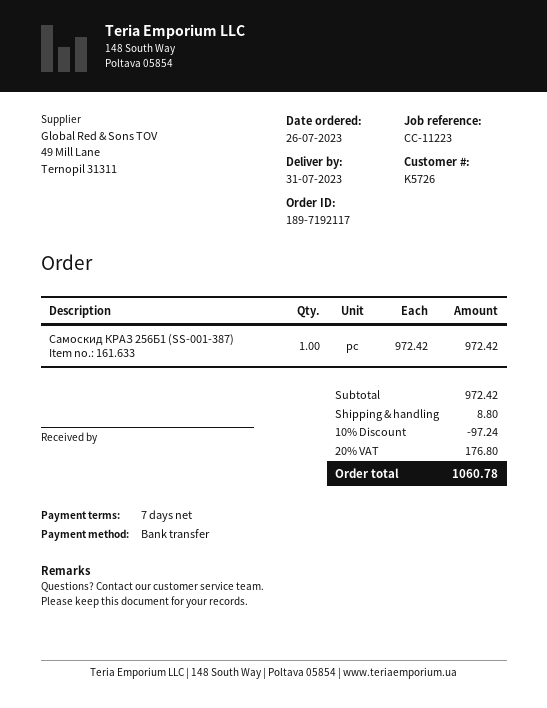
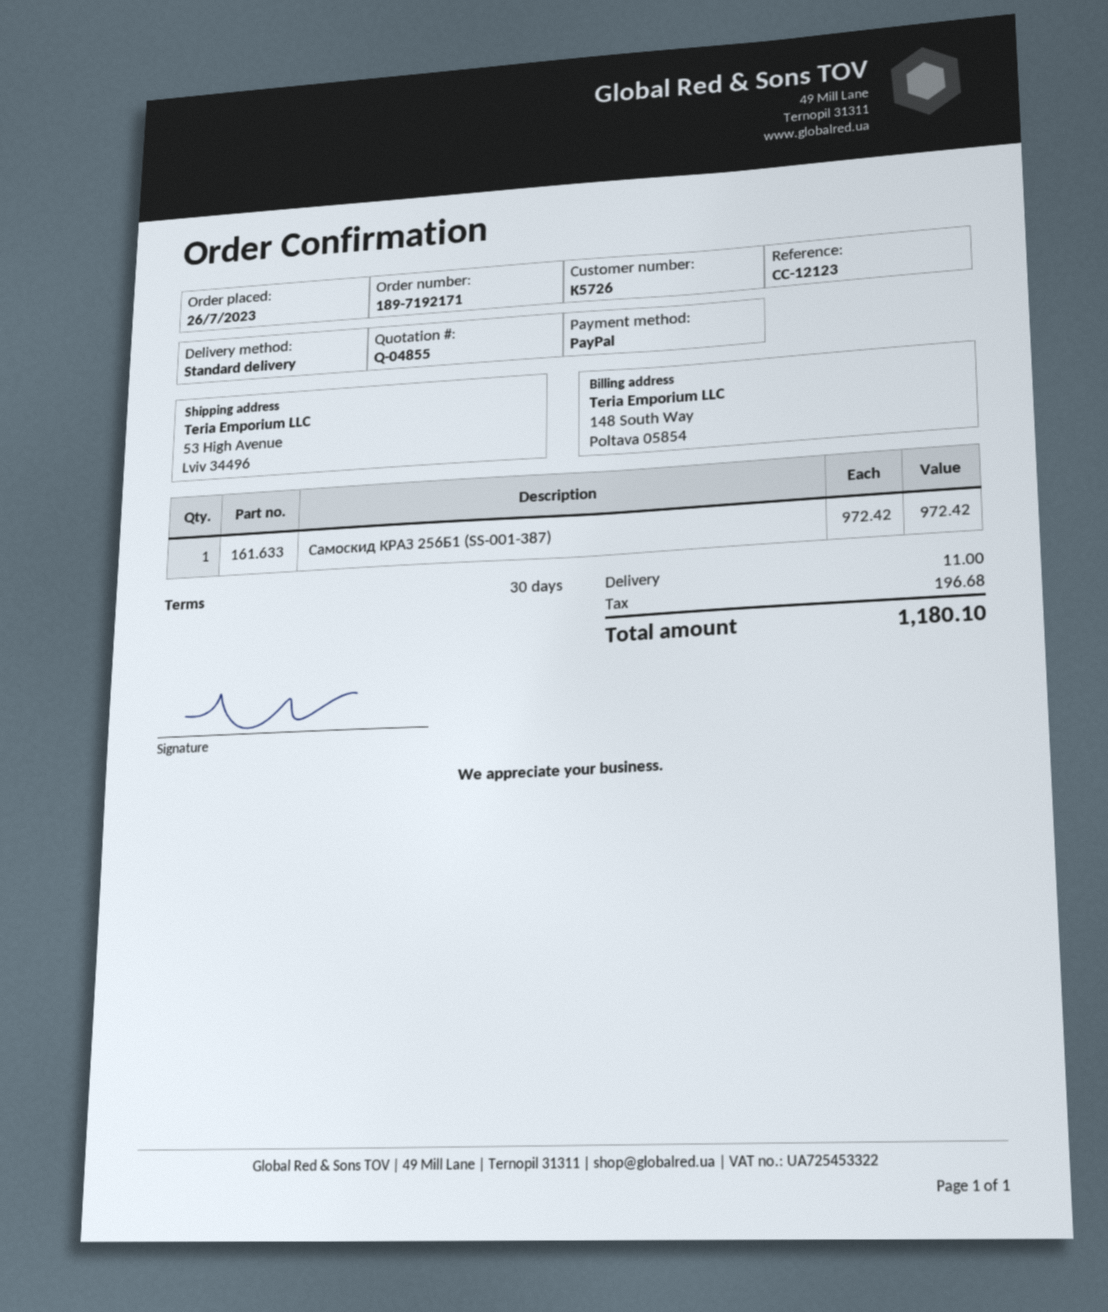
order number: 189-7192117 -> 189-7192171
payment terms: 7 days -> 30 days
reference: CC-11223 -> CC-12123
payment method: bank transfer -> PayPal
discount: 10% = 97.24 -> none
shipping: 8.80 -> 11.00
tax: 176.80 -> 196.68
total: 1060.78 -> 1180.10

